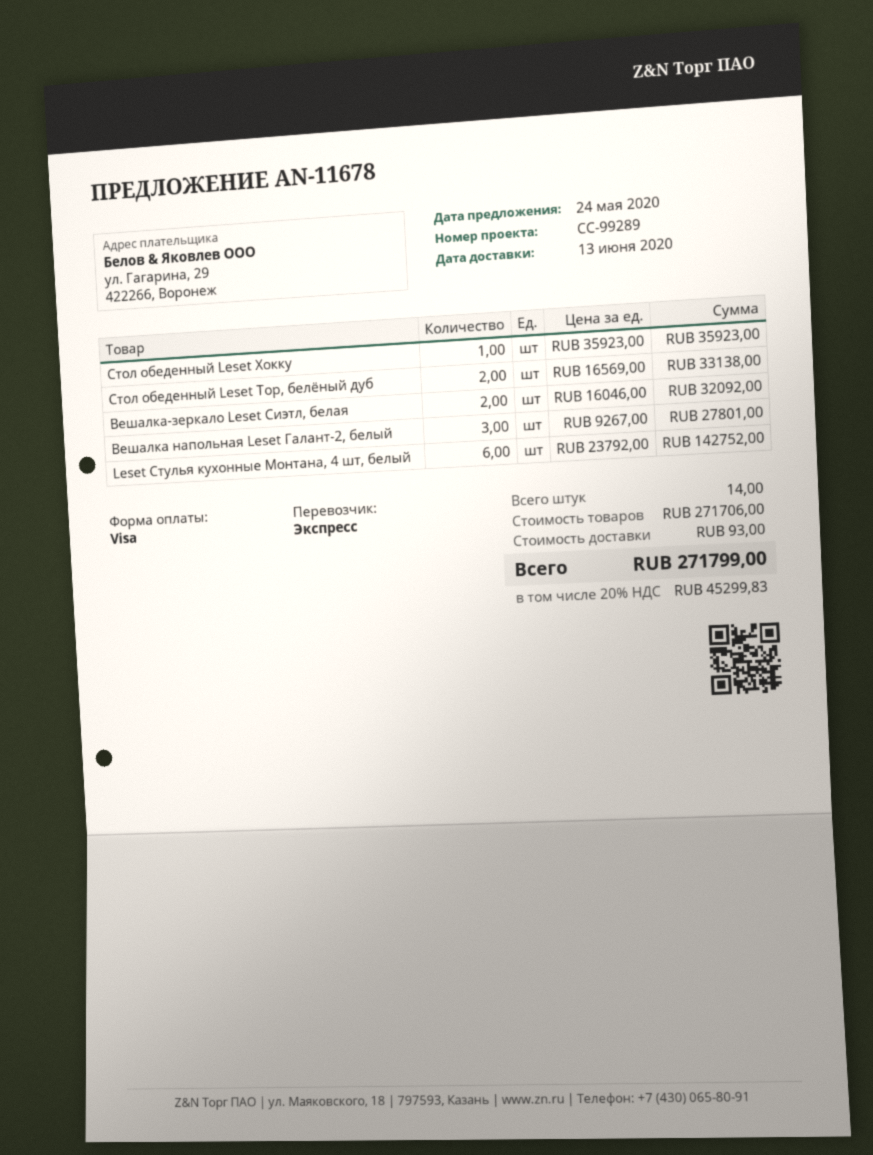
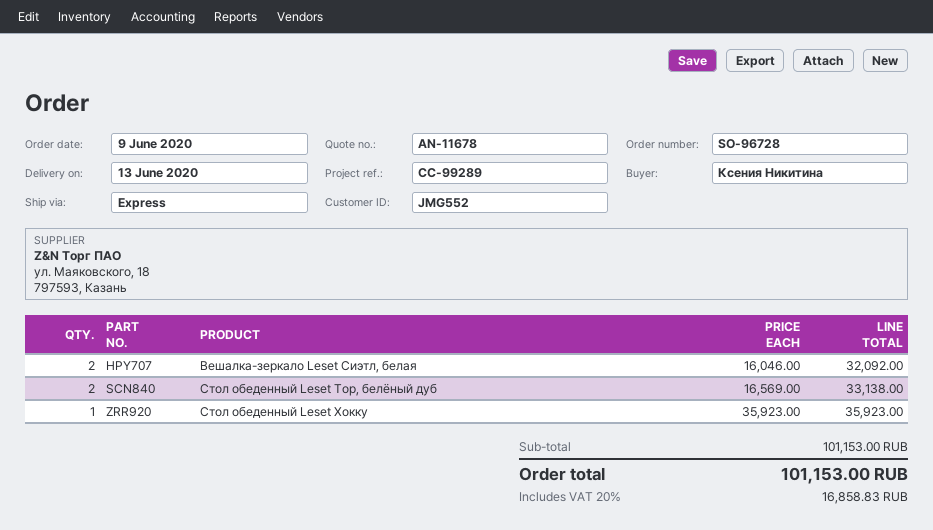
Вешалка напольная Leset Галант-2, белый: 3 x 9267.00 = 27801.00 -> none
Leset Стулья кухонные Монтана, 4 шт, белый: 6 x 23792.00 = 142752.00 -> none
subtotal: 271706.00 -> 101153.00
shipping: 93.00 -> none
tax: 20% = 45299.83 -> 20% = 16858.83
total: 271799.00 -> 101153.00

